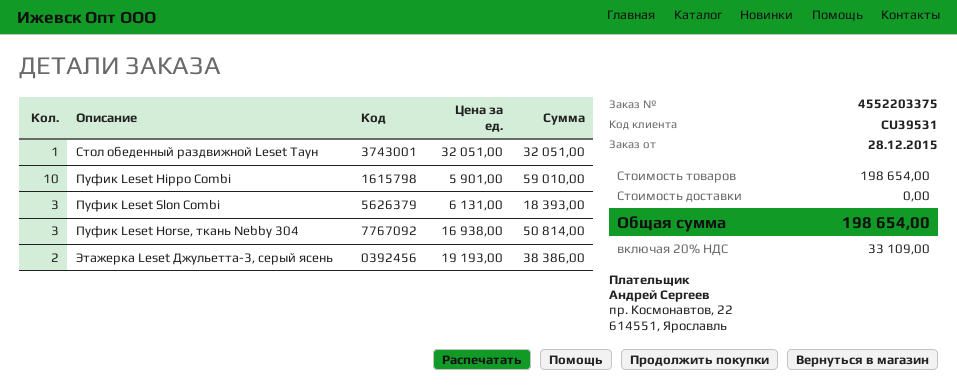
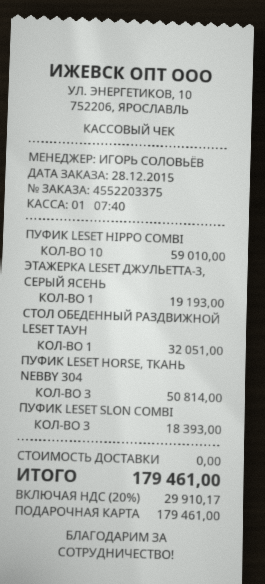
Этажерка Leset Джульетта-3, серый ясень: 2 for 38386.00 -> 1 for 19193.00
tax: 20% = 33109.00 -> 20% = 29910.17
total: 198654.00 -> 179461.00

